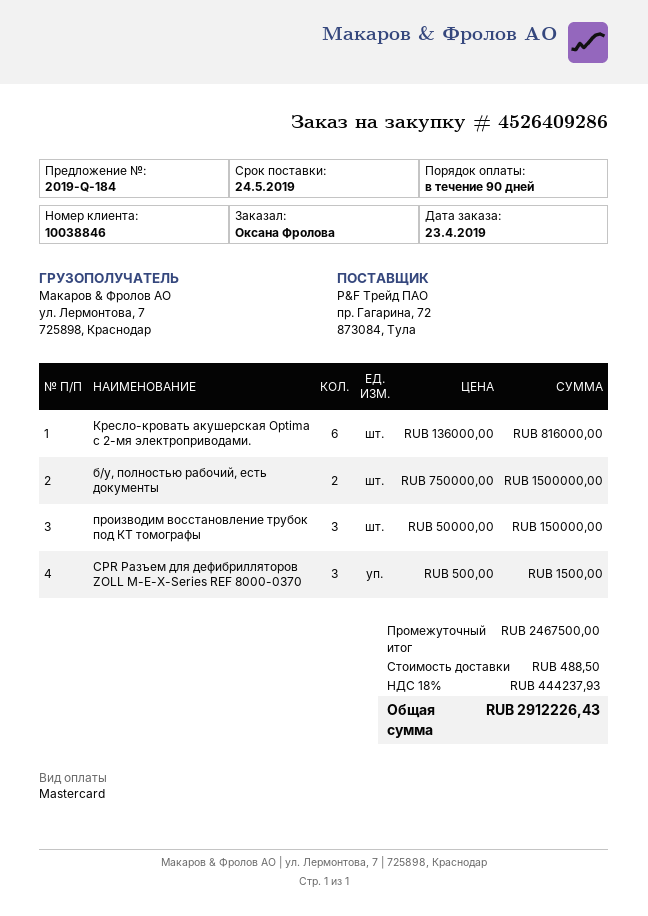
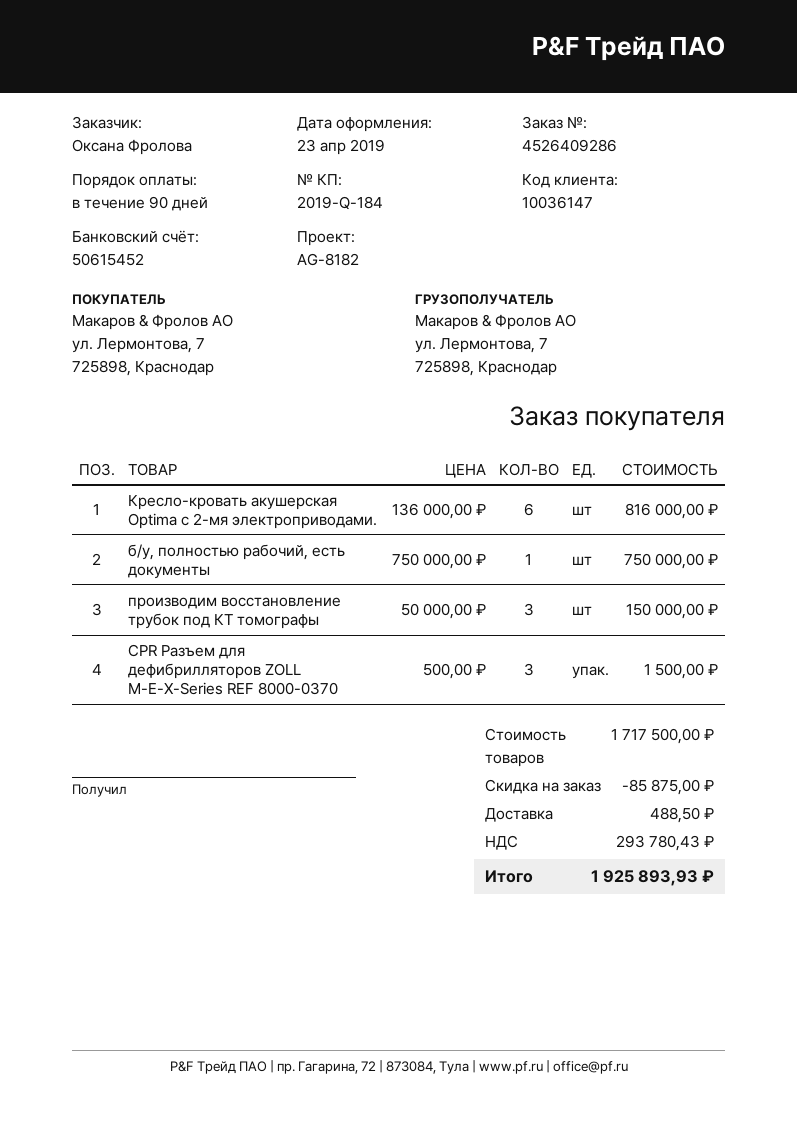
customer number: 10038846 -> 10036147
б/у, полностью рабочий, есть документы: 2 x 750000.00 = 1500000.00 -> 1 x 750000.00 = 750000.00
subtotal: 2467500.00 -> 1717500.00
discount: none -> 85875.00
tax: 444237.93 -> 293780.43
total: 2912226.43 -> 1925893.93

